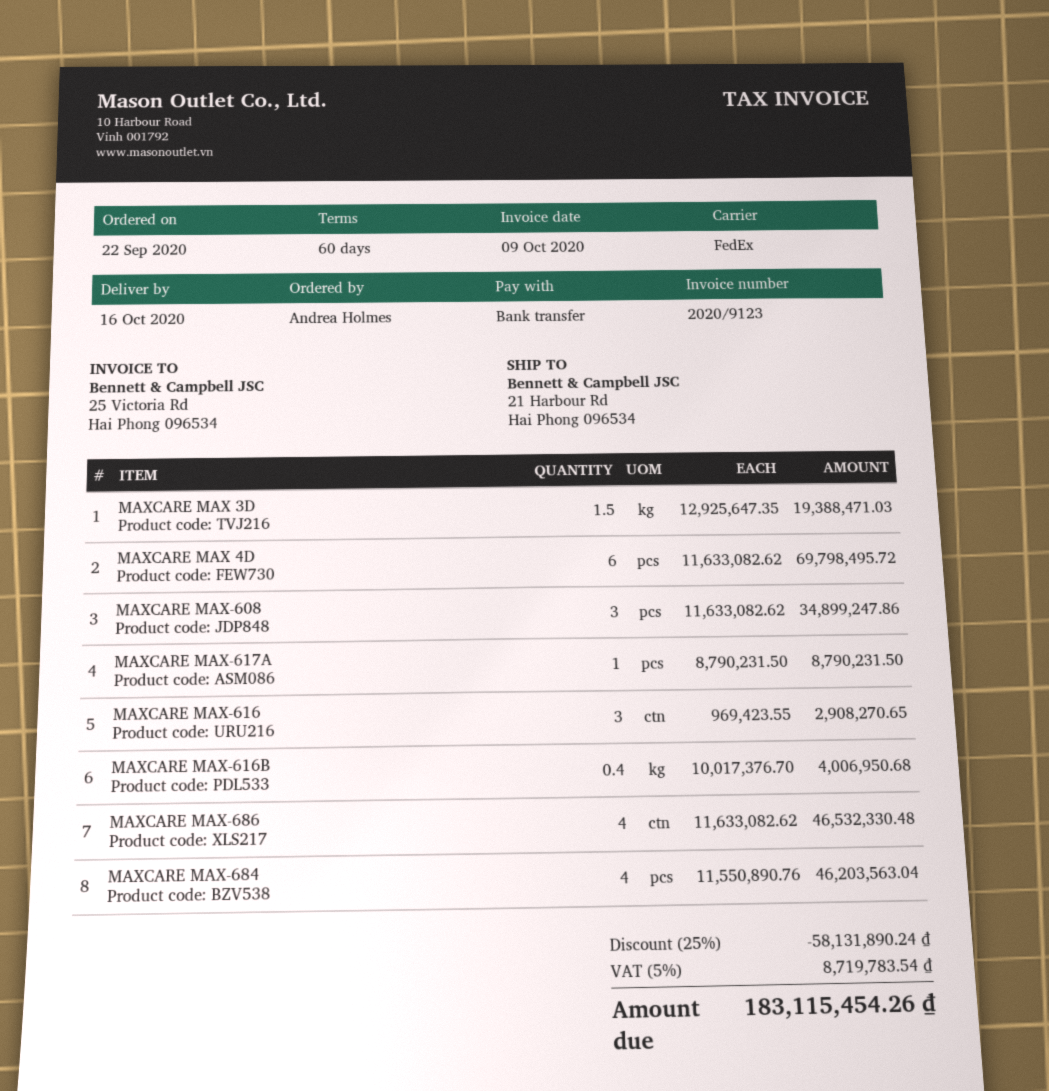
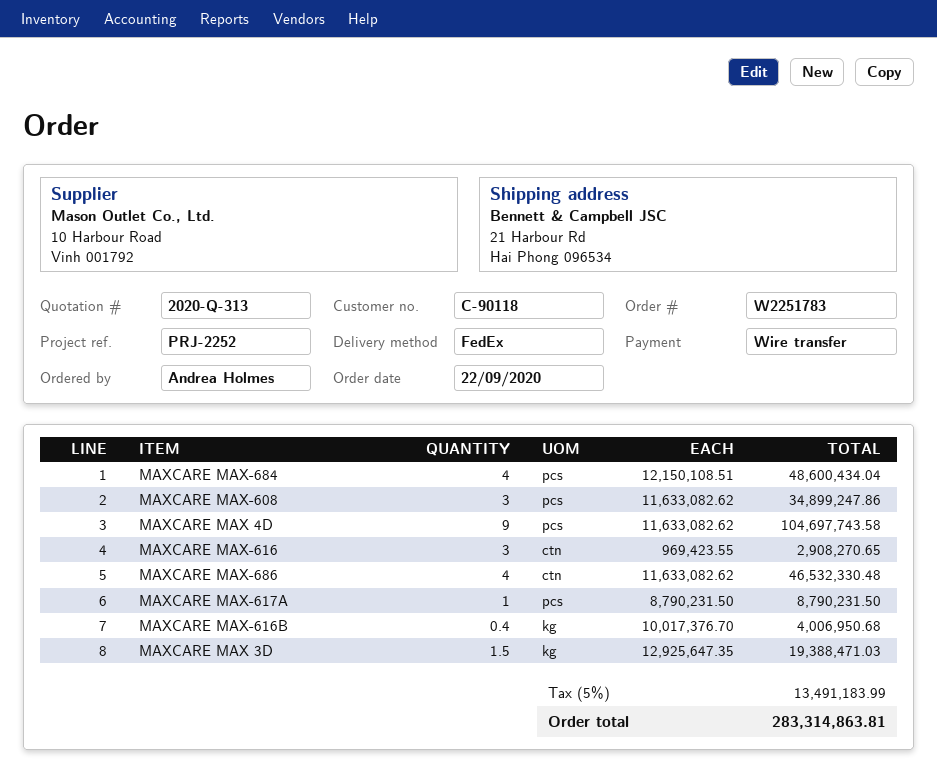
MAXCARE MAX 4D: 6 x 11633082.62 = 69798495.72 -> 9 x 11633082.62 = 104697743.58
MAXCARE MAX-684: 4 x 11550890.76 = 46203563.04 -> 4 x 12150108.51 = 48600434.04
discount: 25% = 58131890.24 -> none
tax: 5% = 8719783.54 -> 5% = 13491183.99
total: 183115454.26 -> 283314863.81

